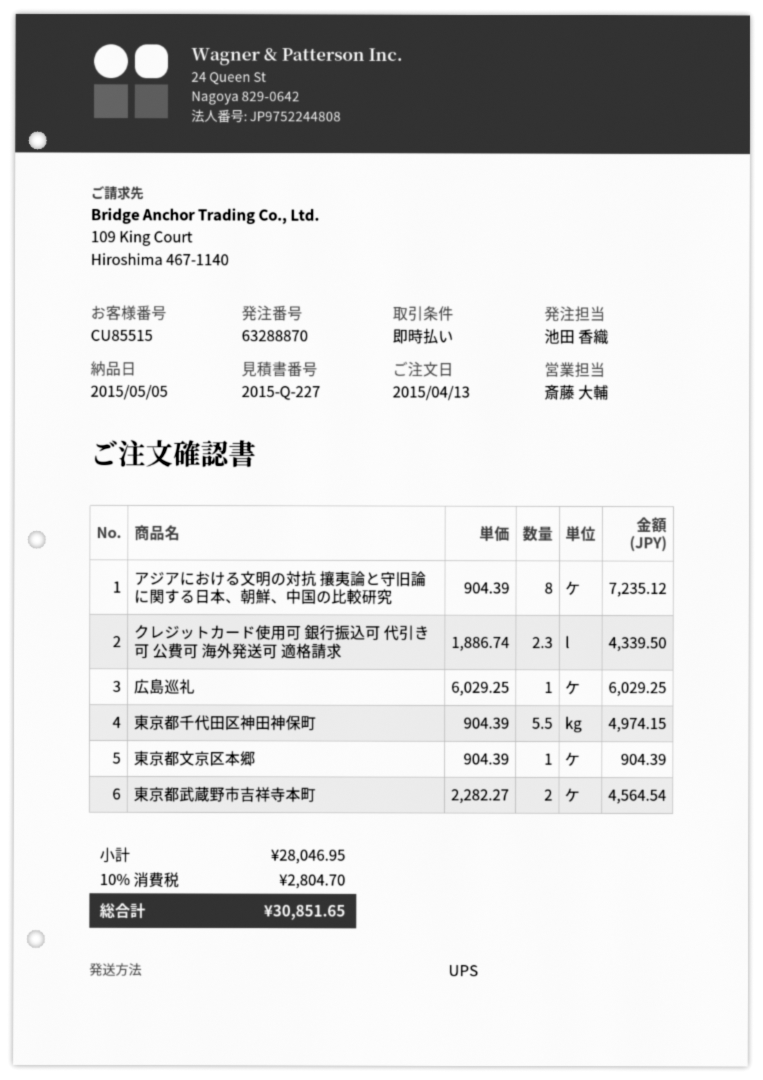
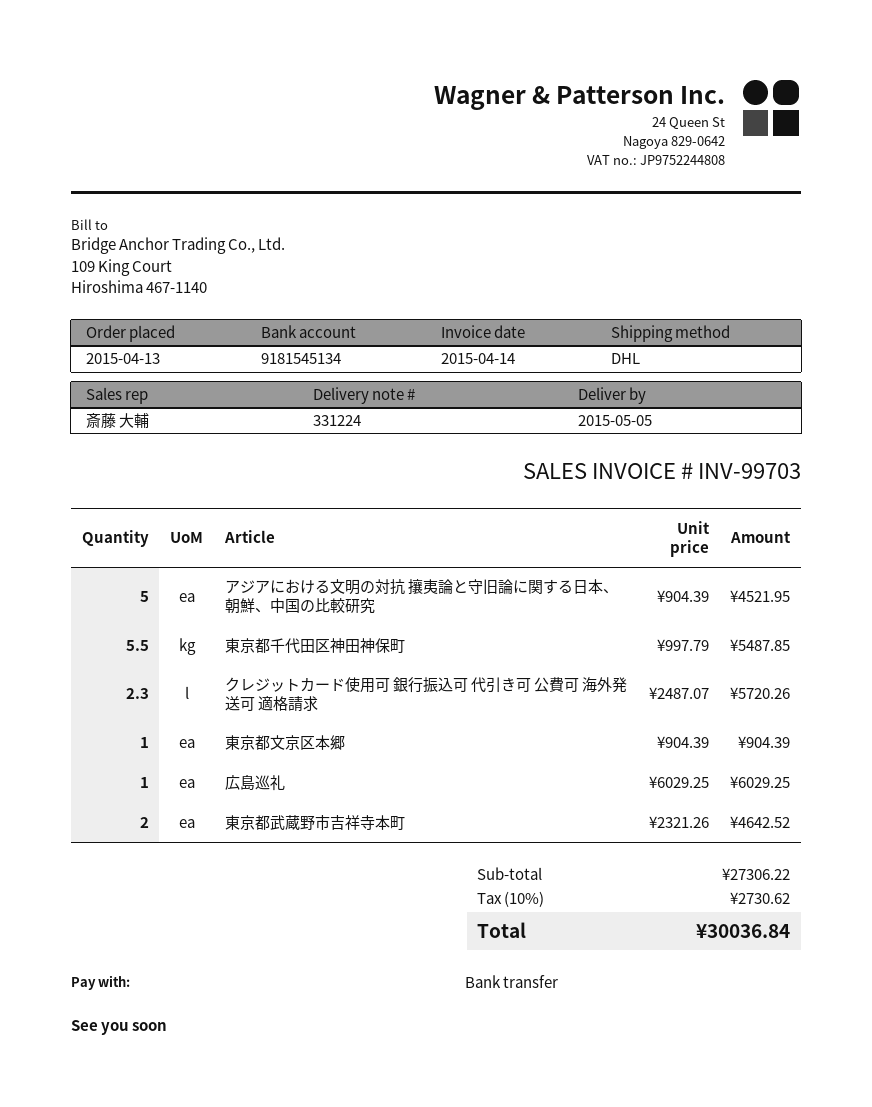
shipping method: UPS -> DHL
アジアにおける文明の対抗 攘夷論と守旧論に関する日本、朝鮮、中国の比較研究: 8 x 904.39 = 7235.12 -> 5 x 904.39 = 4521.95
クレジットカード使用可 銀行振込可 代引き可 公費可 海外発送可 適格請求: 2.3 x 1886.74 = 4339.50 -> 2.3 x 2487.07 = 5720.26
東京都千代田区神田神保町: 5.5 x 904.39 = 4974.15 -> 5.5 x 997.79 = 5487.85
東京都武蔵野市吉祥寺本町: 2 x 2282.27 = 4564.54 -> 2 x 2321.26 = 4642.52
subtotal: 28046.95 -> 27306.22
tax: 10% = 2804.70 -> 10% = 2730.62
total: 30851.65 -> 30036.84

